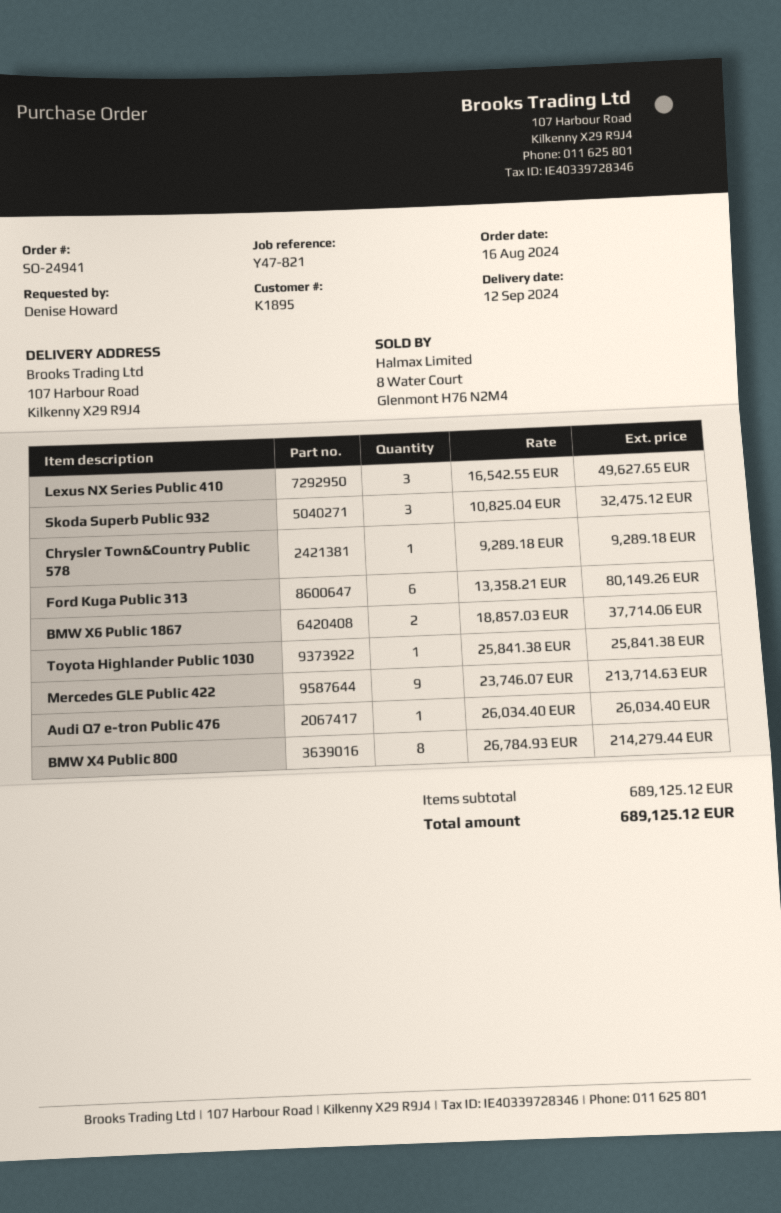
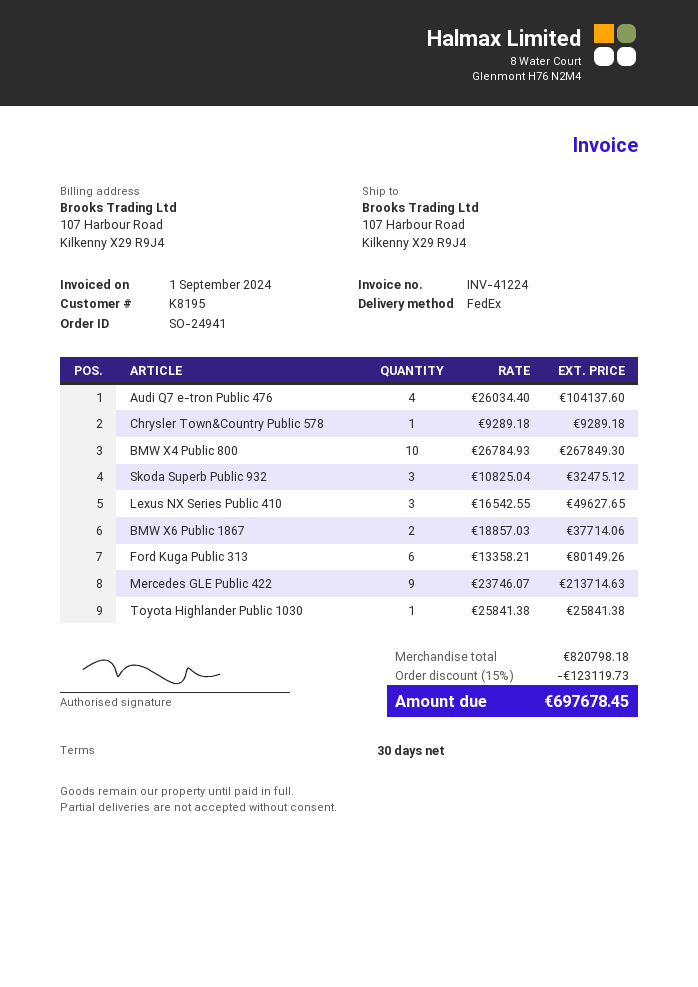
customer number: K1895 -> K8195
Audi Q7 e-tron Public 476: 1 x 26034.40 = 26034.40 -> 4 x 26034.40 = 104137.60
BMW X4 Public 800: 8 x 26784.93 = 214279.44 -> 10 x 26784.93 = 267849.30
subtotal: 689125.12 -> 820798.18
discount: none -> 15% = 123119.73
total: 689125.12 -> 697678.45

